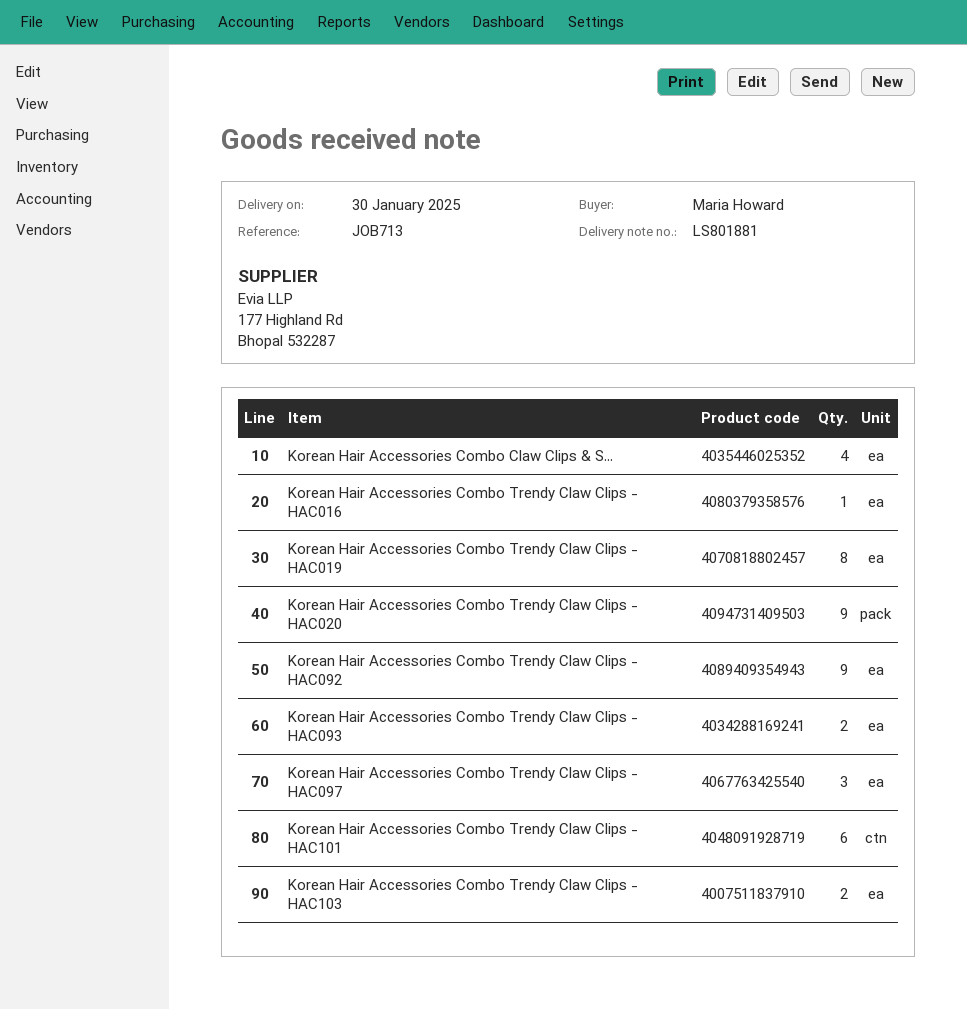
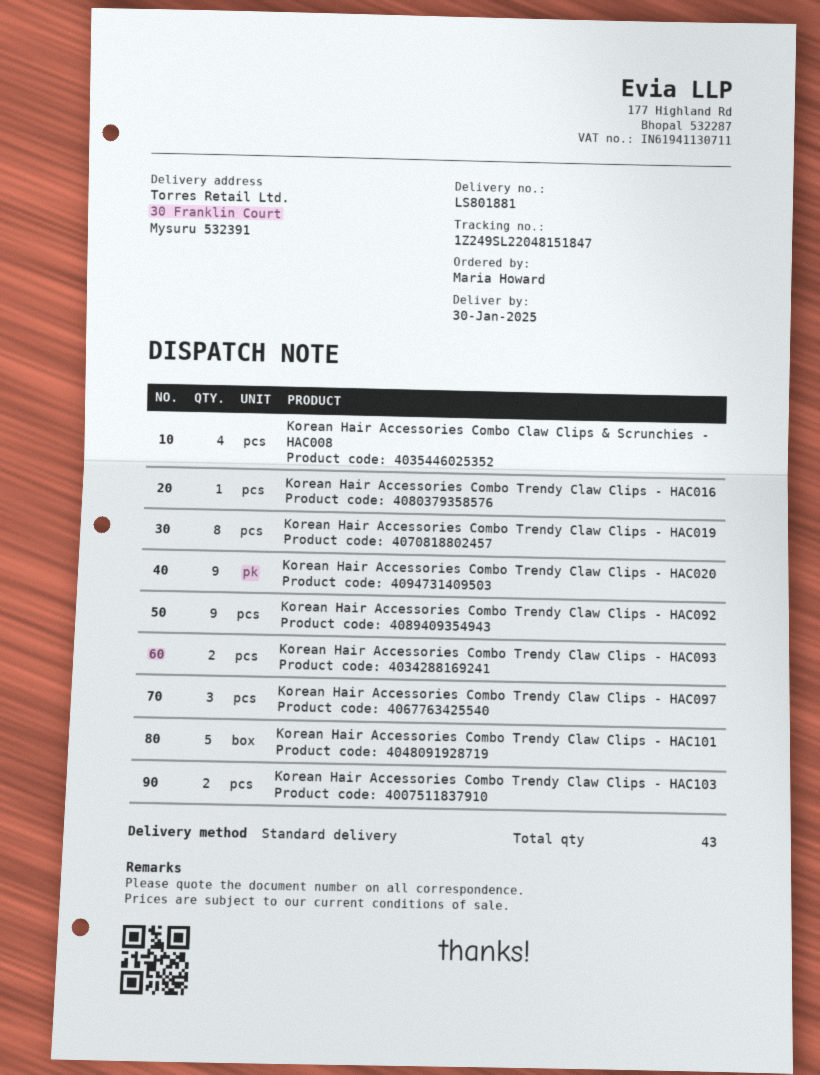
Korean Hair Accessories Combo Trendy Claw Clips - HAC101: 6 -> 5

